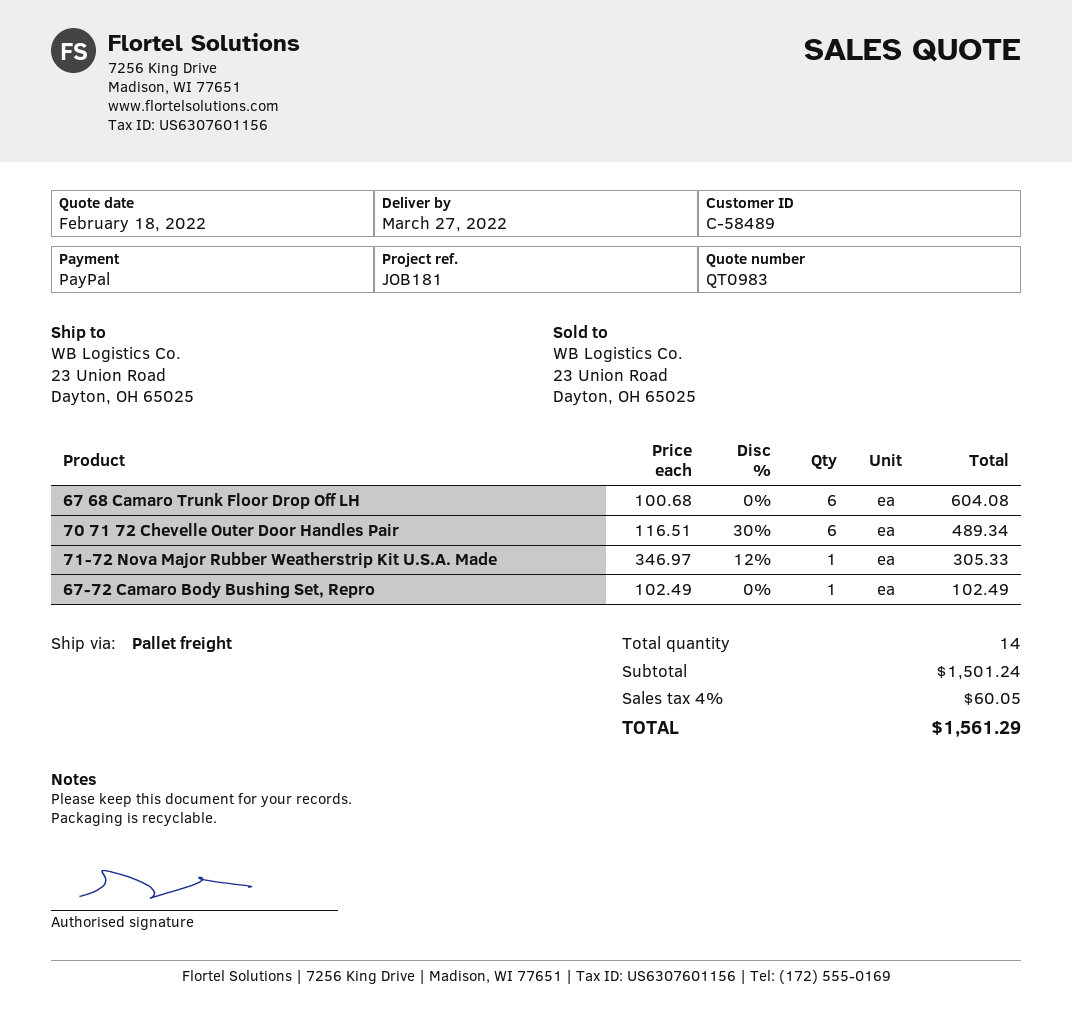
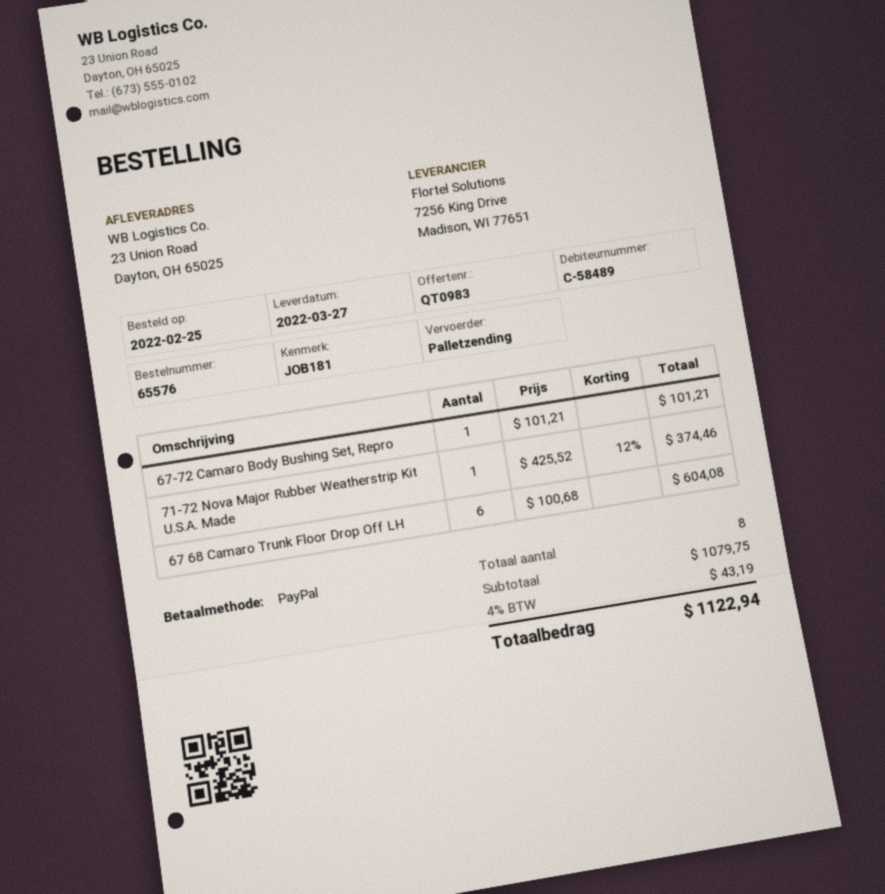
70 71 72 Chevelle Outer Door Handles Pair: 6 x 116.51 - 30% = 489.34 -> none
71-72 Nova Major Rubber Weatherstrip Kit U.S.A. Made: 1 x 346.97 - 12% = 305.33 -> 1 x 425.52 - 12% = 374.46
67-72 Camaro Body Bushing Set, Repro: 1 x 102.49 = 102.49 -> 1 x 101.21 = 101.21
total quantity: 14 -> 8
subtotal: 1501.24 -> 1079.75
tax: 4% = 60.05 -> 4% = 43.19
total: 1561.29 -> 1122.94

